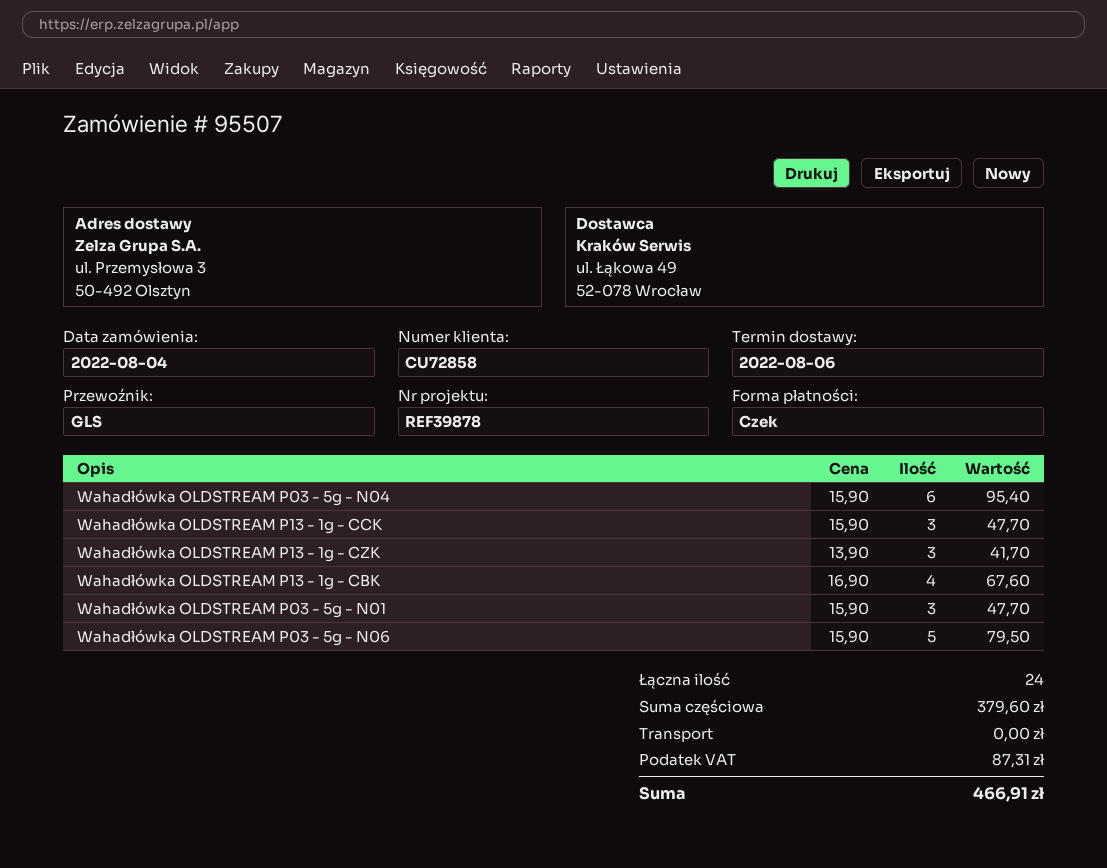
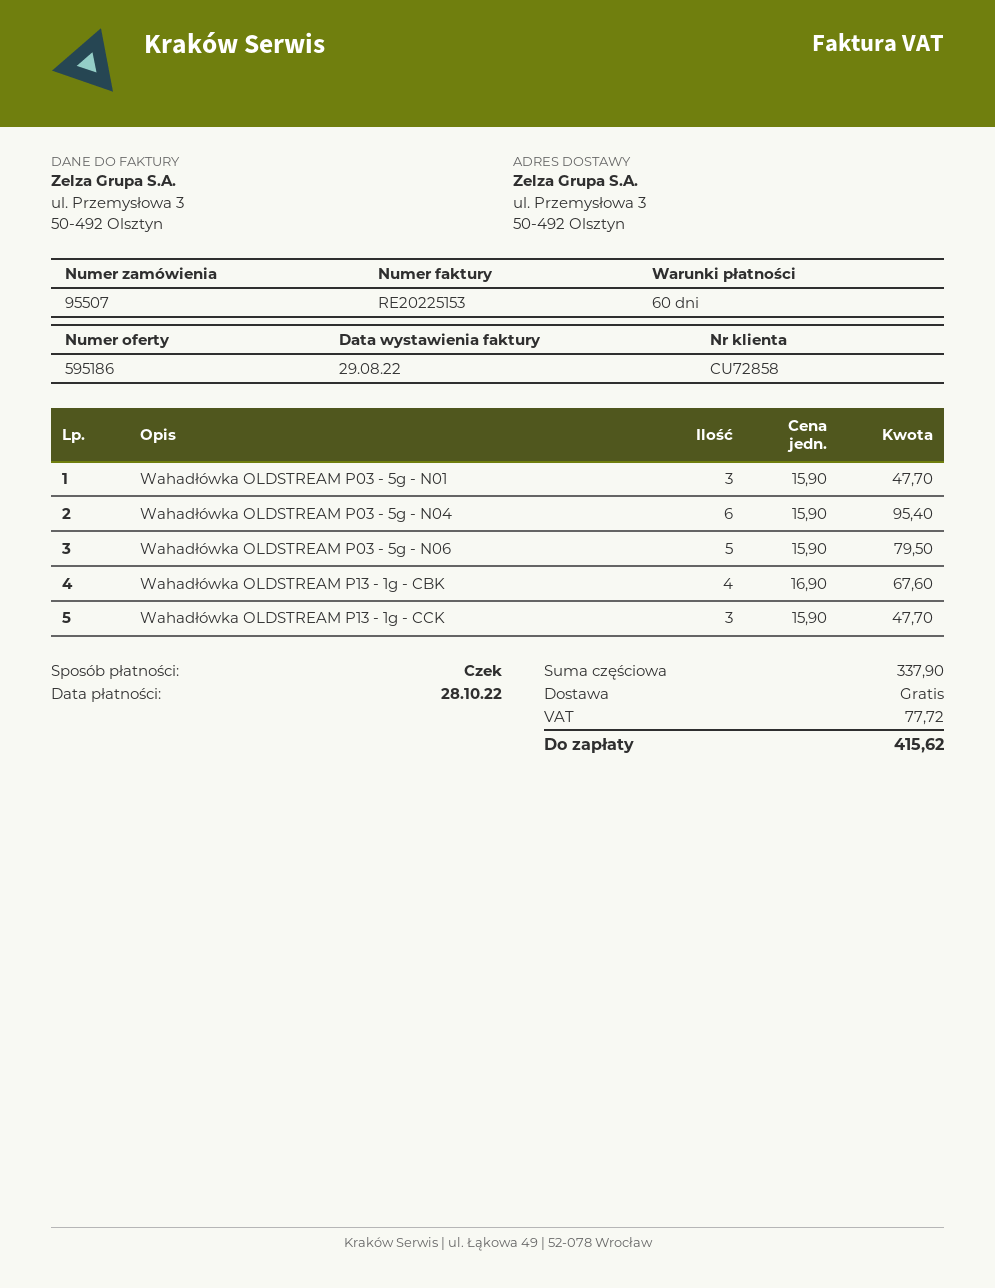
Wahadłówka OLDSTREAM P13 - 1g - CZK: 3 x 13.90 = 41.70 -> none
subtotal: 379.60 -> 337.90
tax: 87.31 -> 77.72
total: 466.91 -> 415.62

